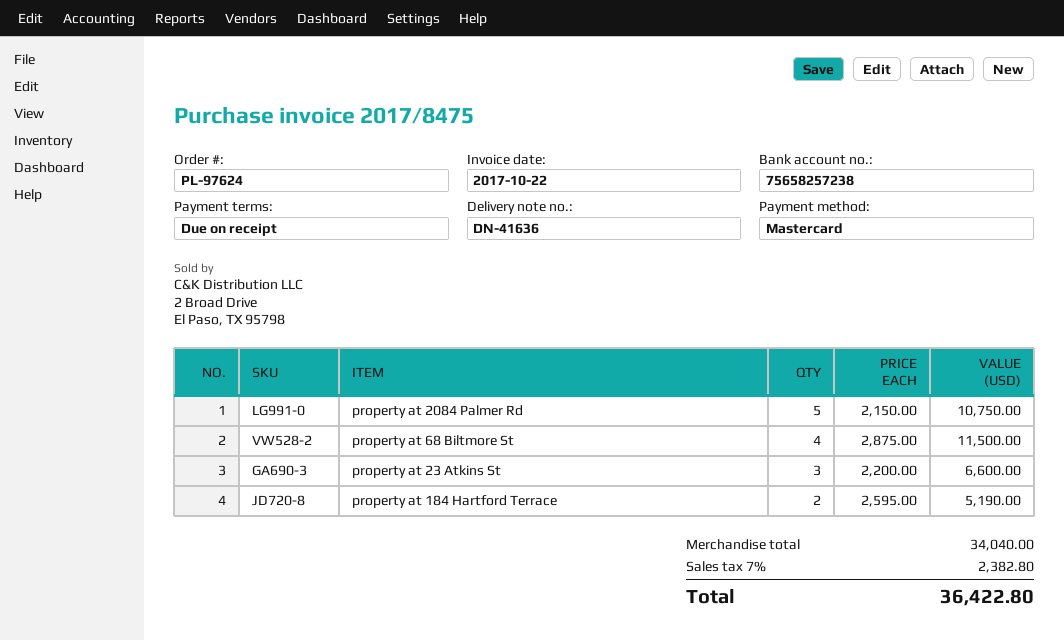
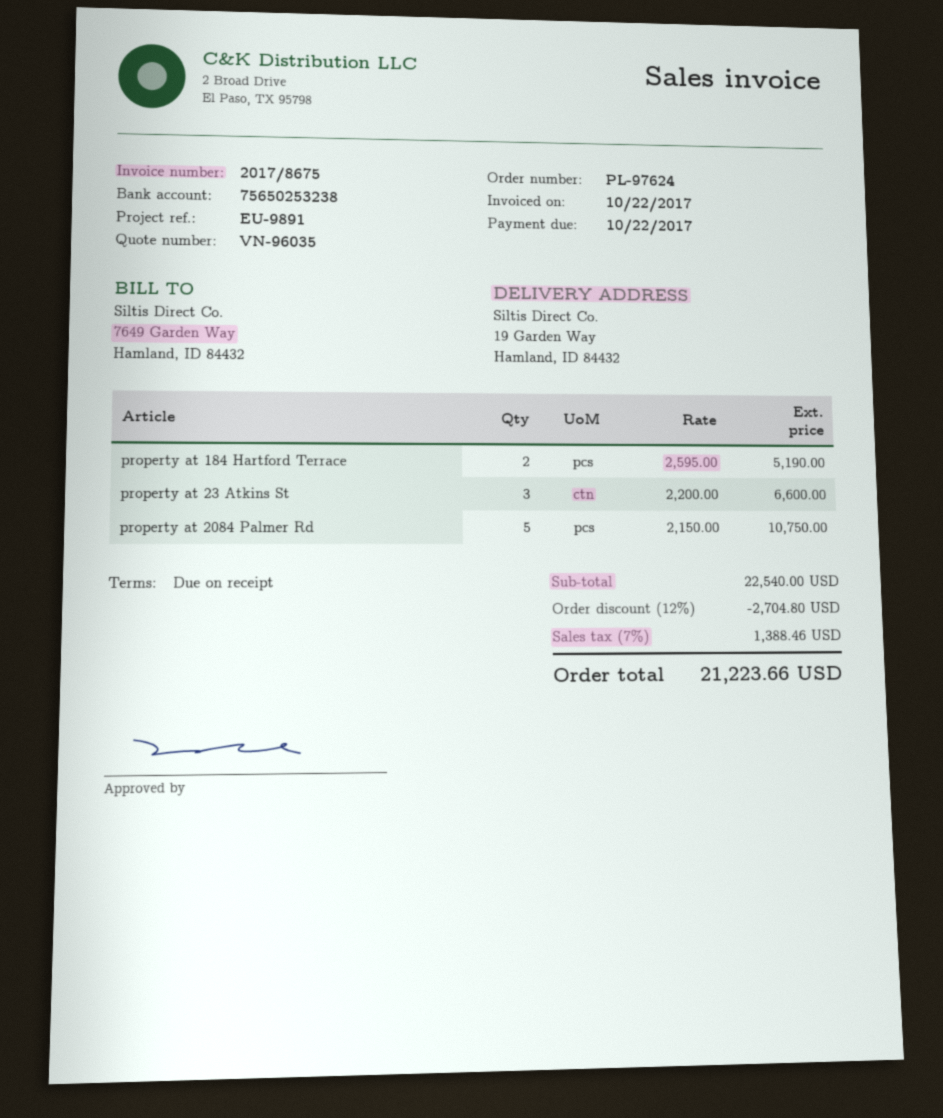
invoice number: 2017/8475 -> 2017/8675
bank account: 75658257238 -> 75650253238
property at 68 Biltmore St: 4 x 2875.00 = 11500.00 -> none
subtotal: 34040.00 -> 22540.00
discount: none -> 12% = 2704.80
tax: 7% = 2382.80 -> 7% = 1388.46
total: 36422.80 -> 21223.66

